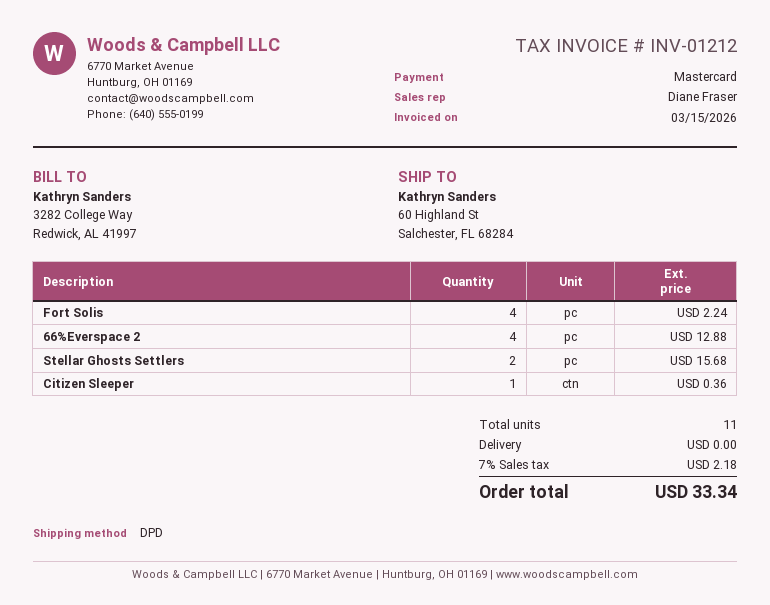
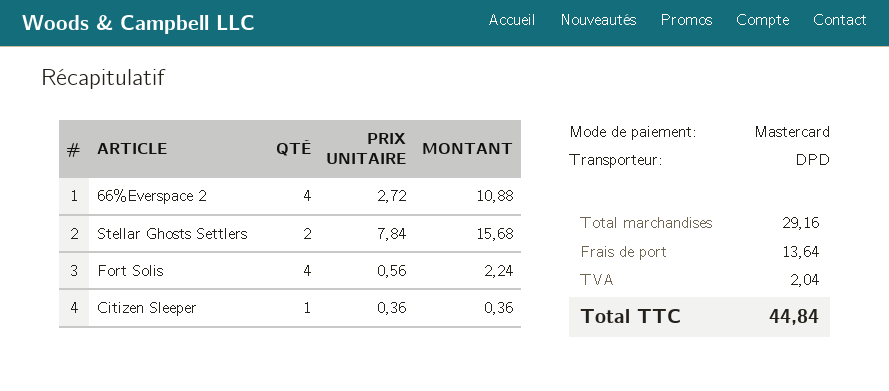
66%Everspace 2: 4 for 12.88 -> 4 for 10.88
shipping: 0.00 -> 13.64
tax: 2.18 -> 2.04
total: 33.34 -> 44.84

